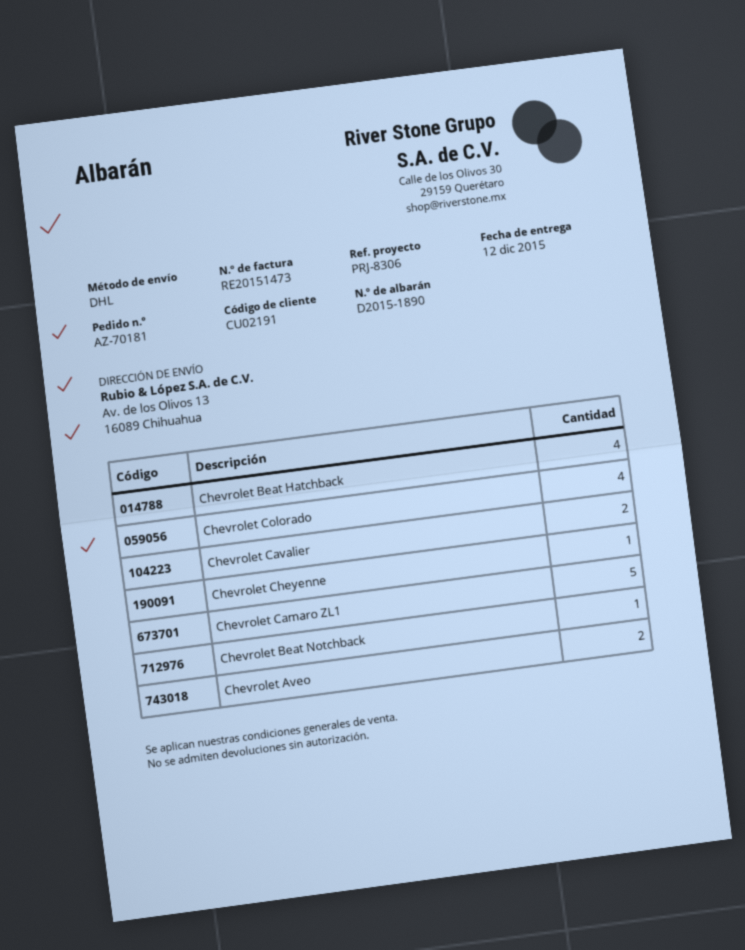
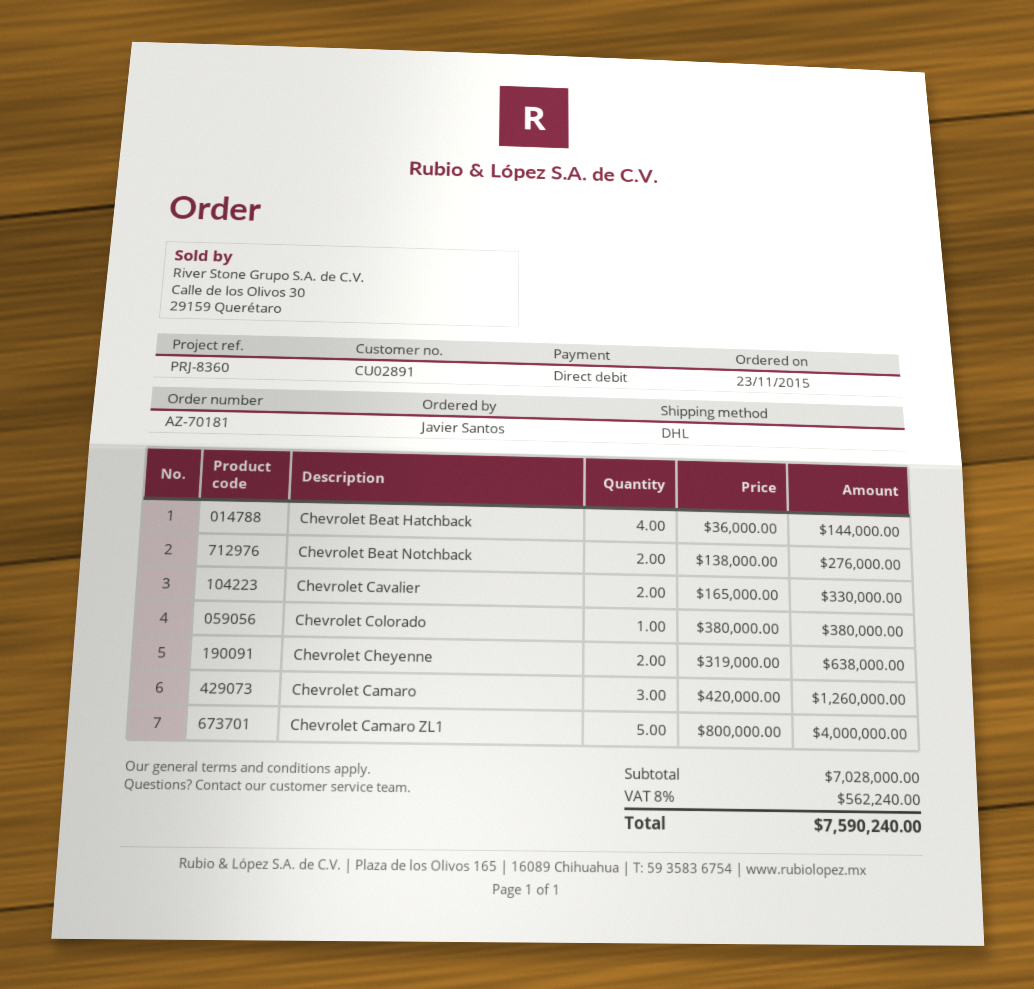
customer number: CU02191 -> CU02891
reference: PRJ-8306 -> PRJ-8360
Chevrolet Colorado: 4 -> 1
Chevrolet Cheyenne: 1 -> 2
Chevrolet Beat Notchback: 1 -> 2
Chevrolet Aveo: 2 -> none
Chevrolet Camaro: none -> 3

